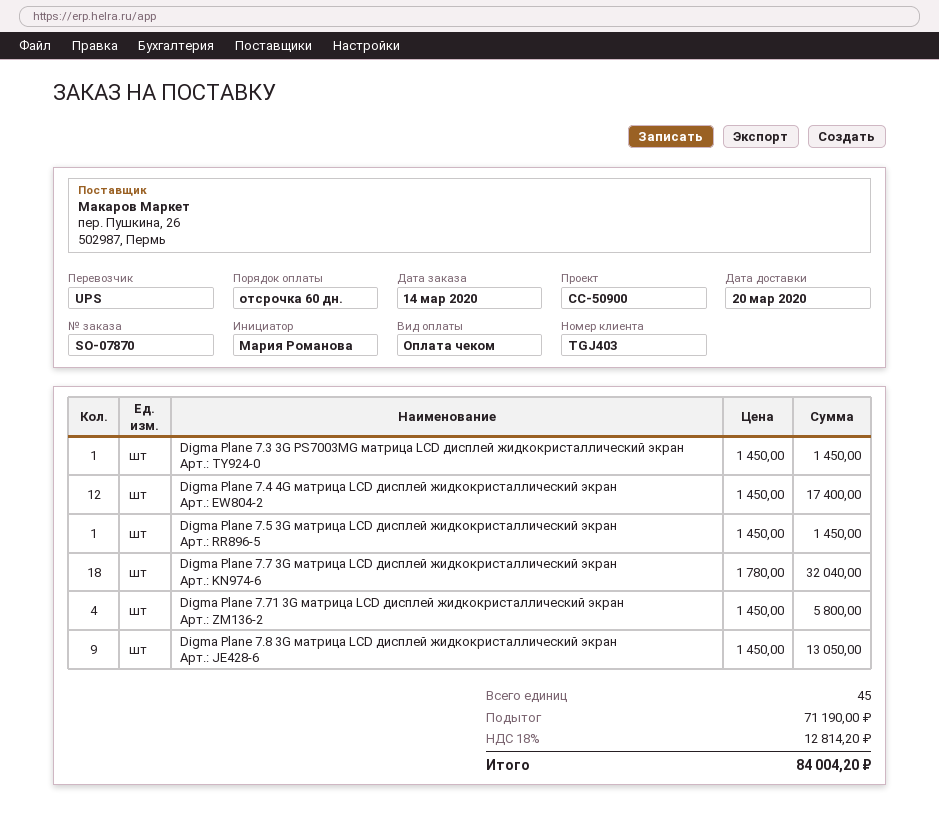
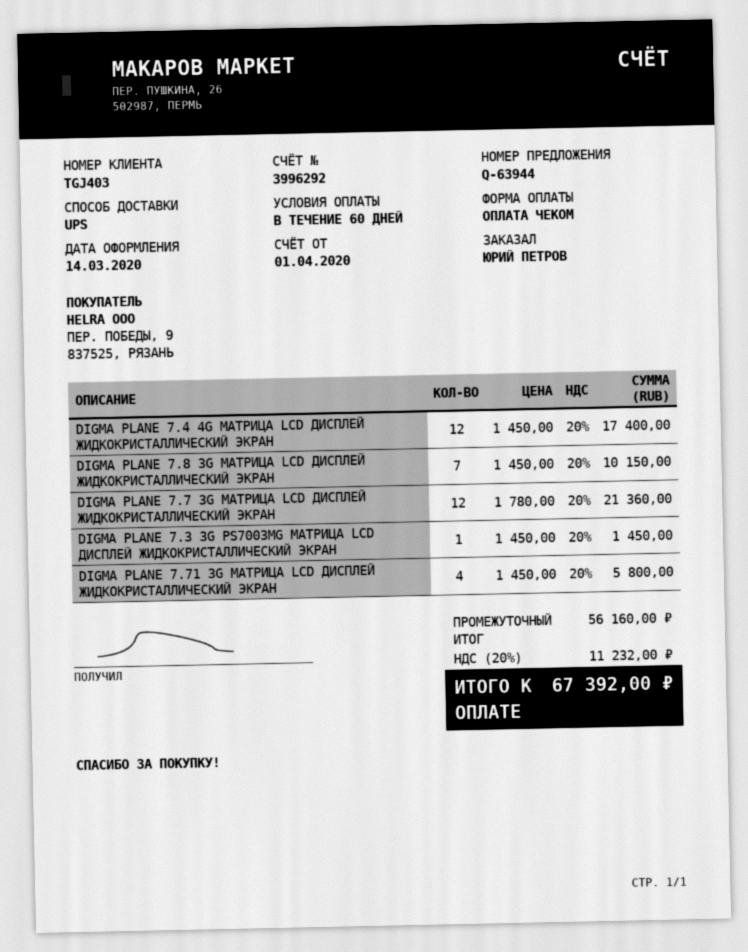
ordered by: Мария Романова -> ЮРИЙ ПЕТРОВ
Digma Plane 7.5 3G матрица LCD дисплей жидкокристаллический экран: 1 x 1450.00 = 1450.00 -> none
Digma Plane 7.7 3G матрица LCD дисплей жидкокристаллический экран: 18 x 1780.00 = 32040.00 -> 12 x 1780.00 = 21360.00
Digma Plane 7.8 3G матрица LCD дисплей жидкокристаллический экран: 9 x 1450.00 = 13050.00 -> 7 x 1450.00 = 10150.00
subtotal: 71190.00 -> 56160.00
tax: 18% = 12814.20 -> 20% = 11232.00
total: 84004.20 -> 67392.00

